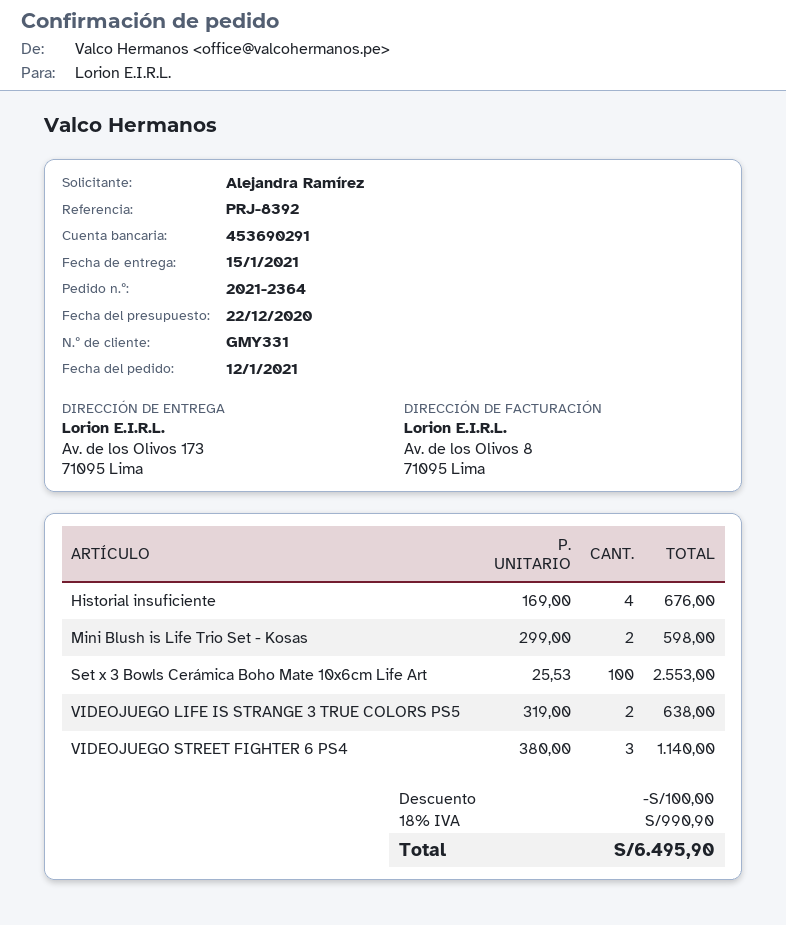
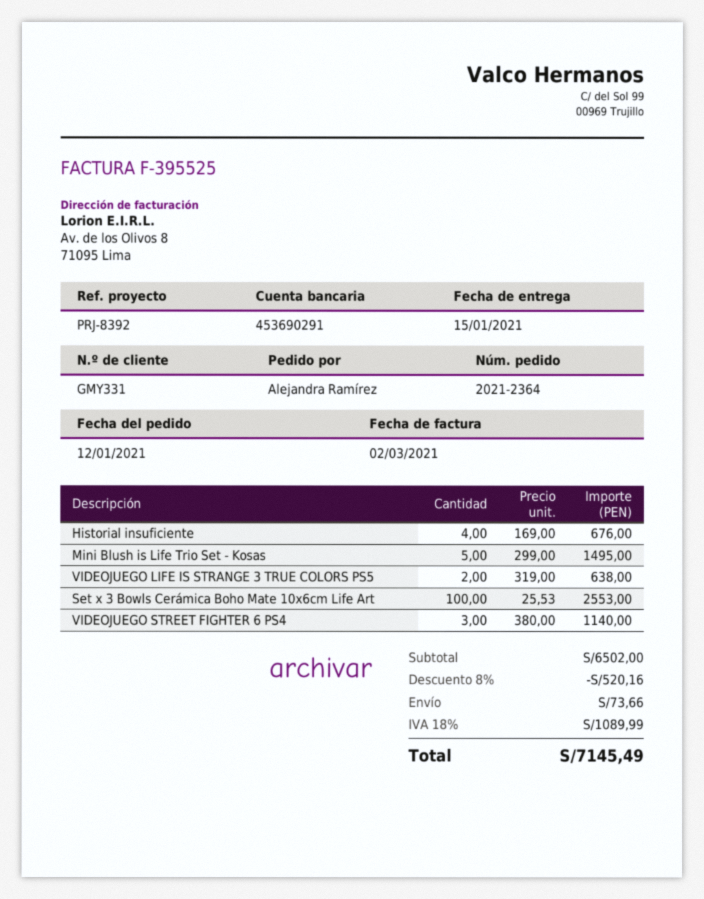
Mini Blush is Life Trio Set - Kosas: 2 x 299.00 = 598.00 -> 5 x 299.00 = 1495.00
discount: 100.00 -> 520.16
shipping: none -> 73.66
tax: 18% = 990.90 -> 18% = 1089.99
total: 6495.90 -> 7145.49

